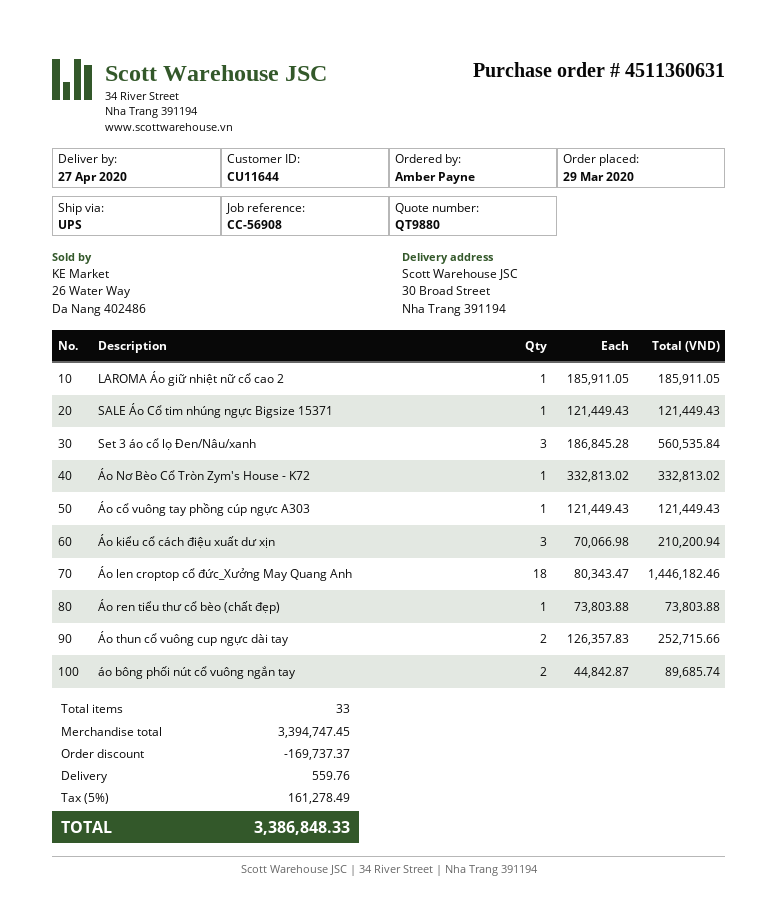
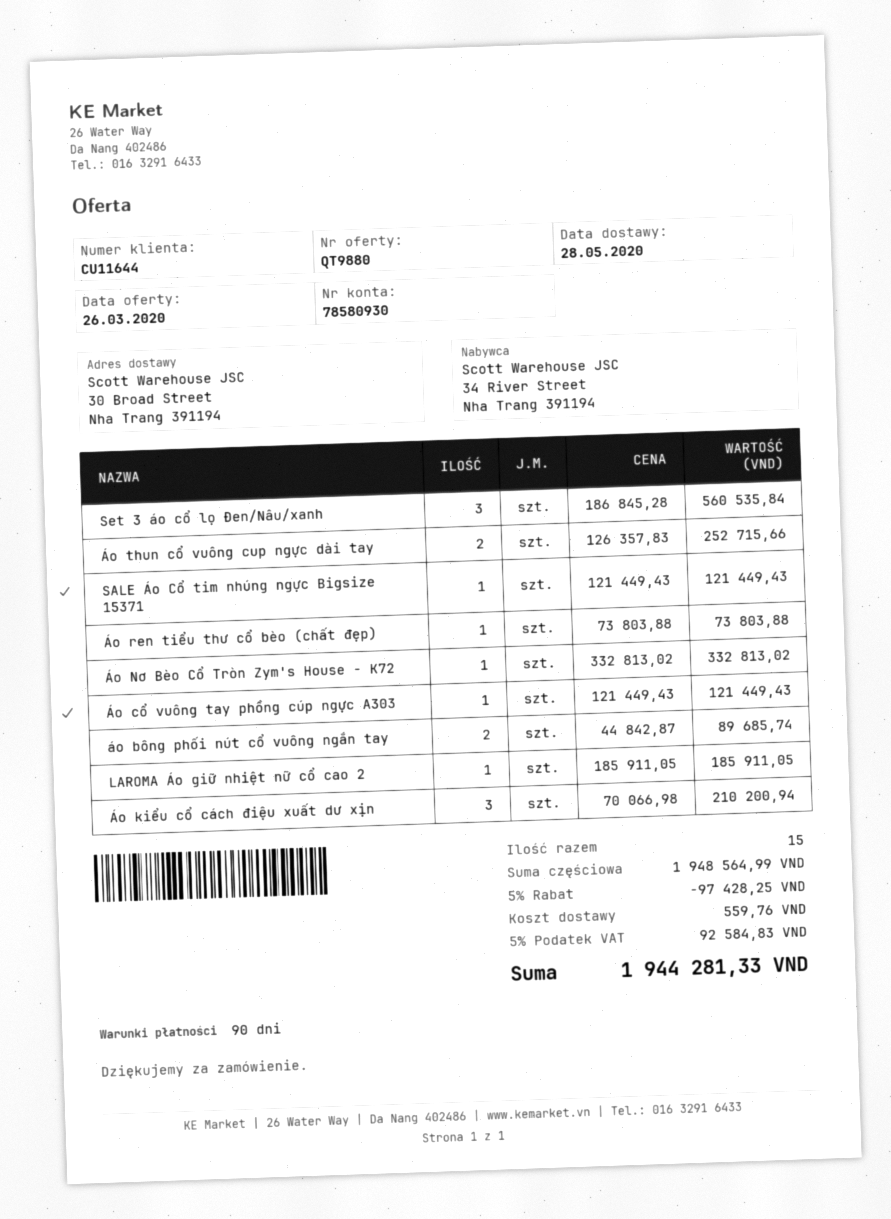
delivery date: 2020-04-27 -> 2020-05-28
Áo len croptop cổ đức_Xưởng May Quang Anh: 18 x 80343.47 = 1446182.46 -> none
total quantity: 33 -> 15
subtotal: 3394747.45 -> 1948564.99
discount: 169737.37 -> 97428.25
tax: 5% = 161278.49 -> 5% = 92584.83
total: 3386848.33 -> 1944281.33

